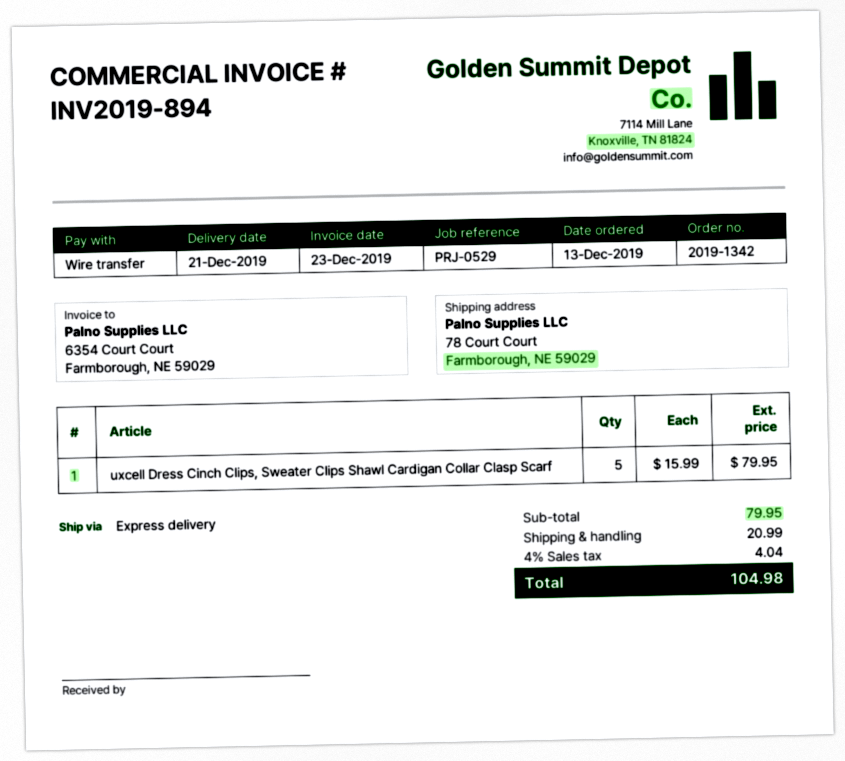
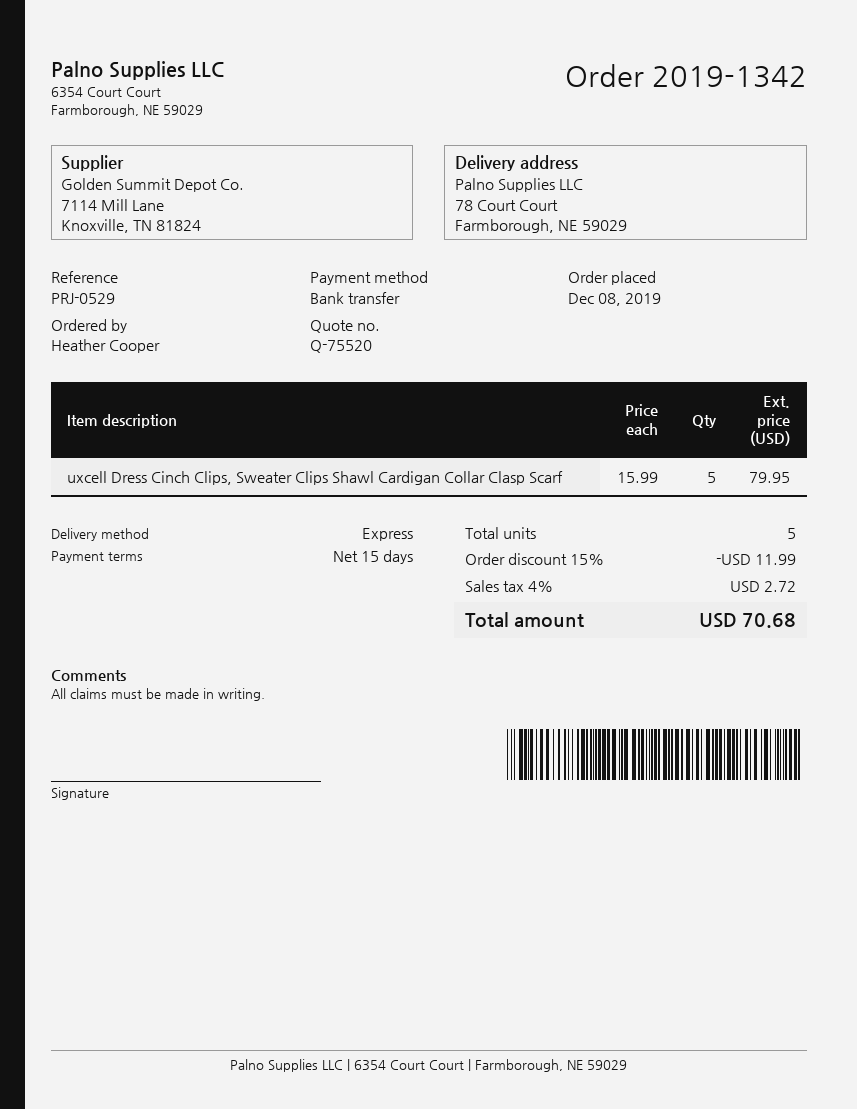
order date: 2019-12-13 -> 2019-12-08
discount: none -> 15% = 11.99
shipping: 20.99 -> none
tax: 4% = 4.04 -> 4% = 2.72
total: 104.98 -> 70.68

